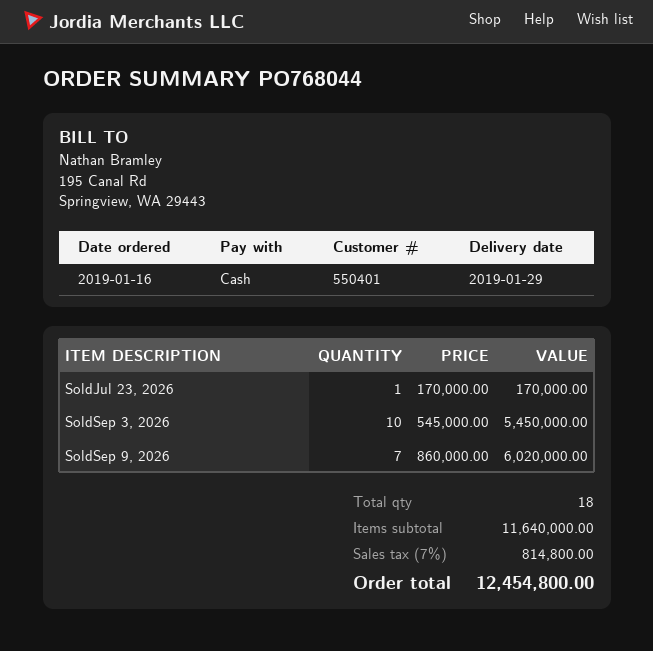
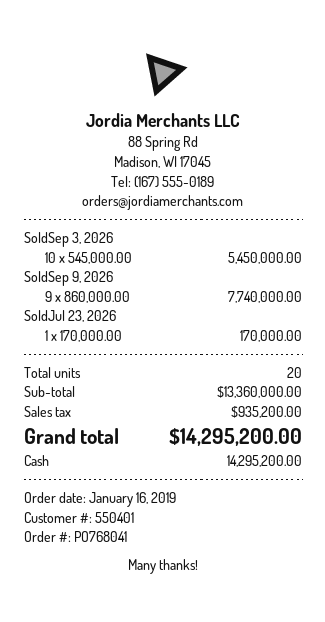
order number: PO768044 -> PO768041
SoldSep 9, 2026: 7 x 860000.00 = 6020000.00 -> 9 x 860000.00 = 7740000.00
total quantity: 18 -> 20
subtotal: 11640000.00 -> 13360000.00
tax: 814800.00 -> 935200.00
total: 12454800.00 -> 14295200.00

